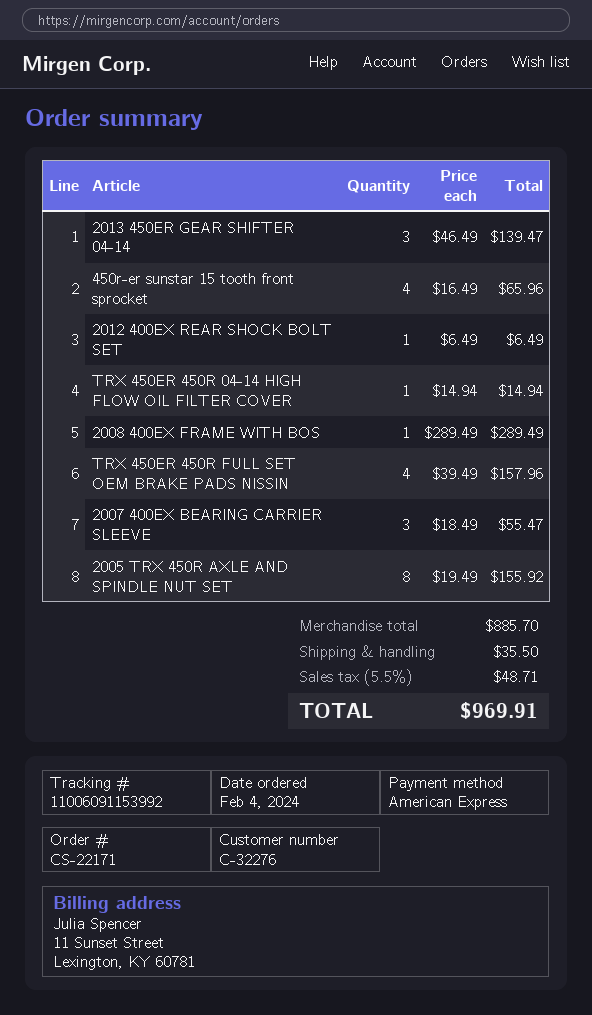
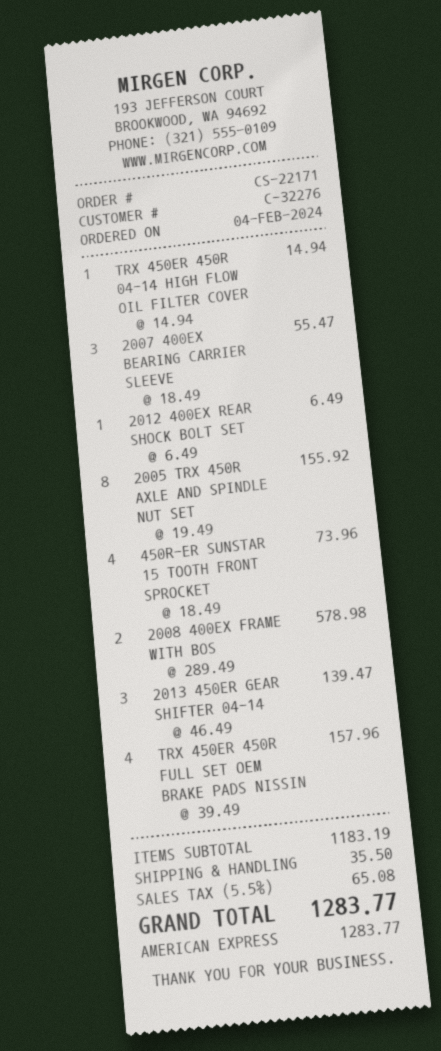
450r-er sunstar 15 tooth front sprocket: 4 x 16.49 = 65.96 -> 4 x 18.49 = 73.96
2008 400EX FRAME WITH BOS: 1 x 289.49 = 289.49 -> 2 x 289.49 = 578.98
subtotal: 885.70 -> 1183.19
tax: 5.5% = 48.71 -> 5.5% = 65.08
total: 969.91 -> 1283.77

